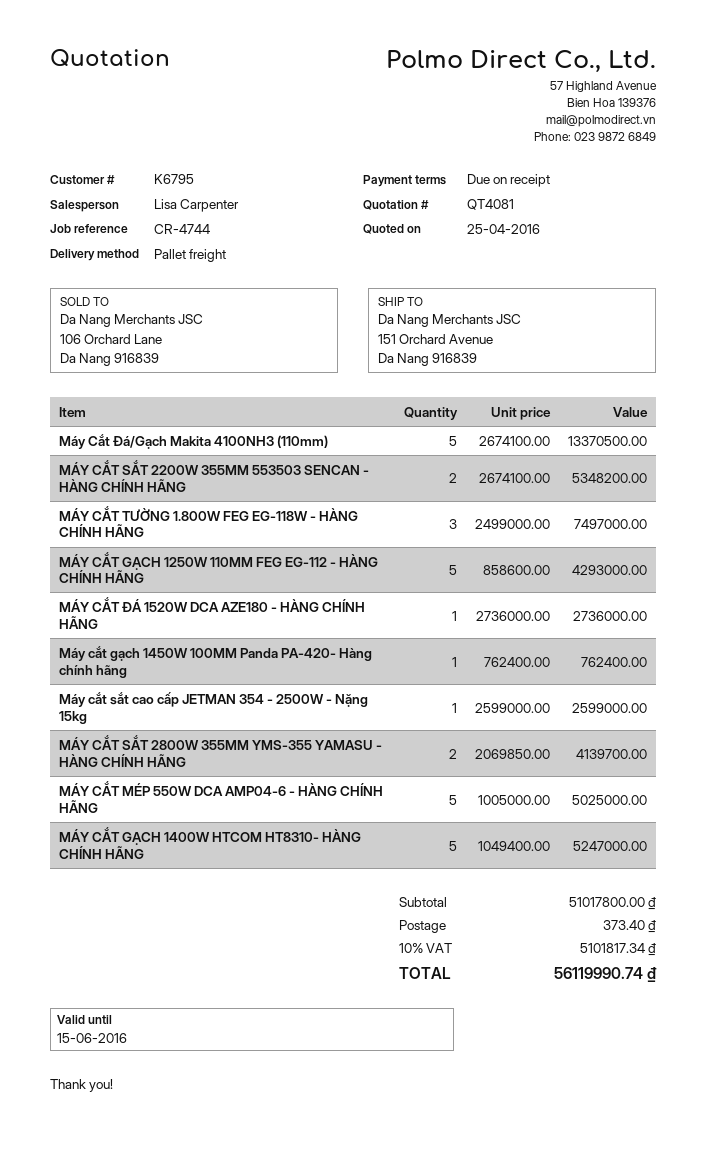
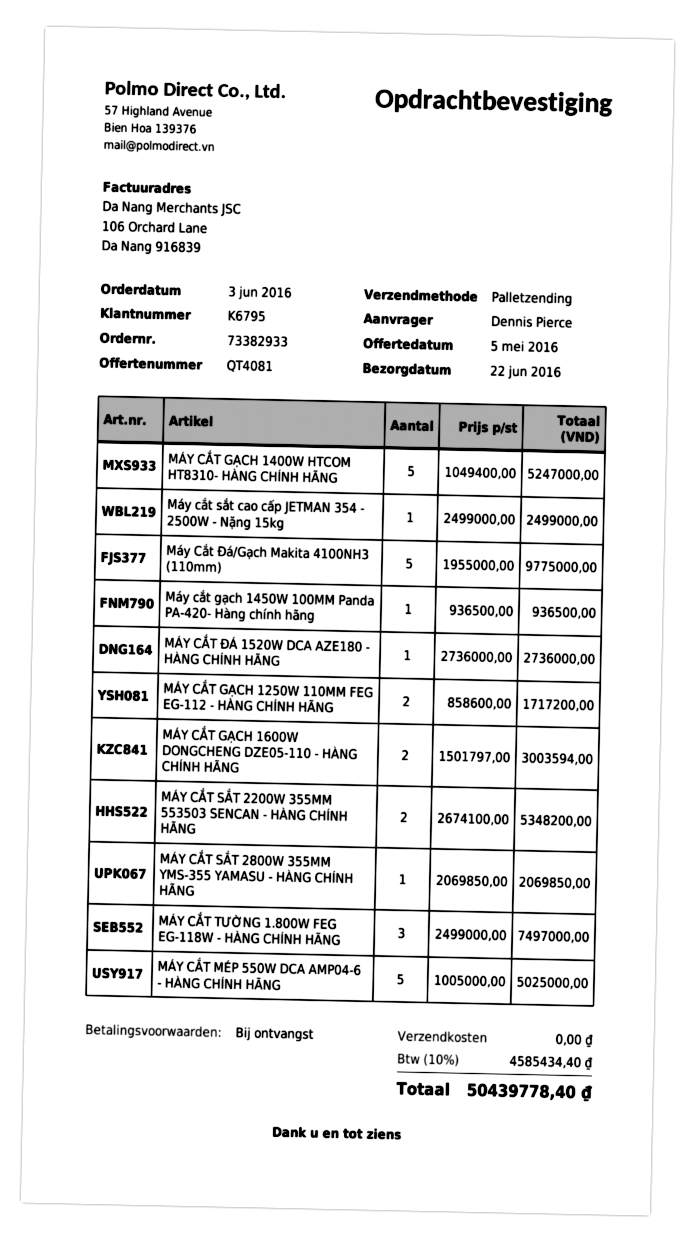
quote date: 2016-04-25 -> 2016-05-05
Máy Cắt Đá/Gạch Makita 4100NH3 (110mm): 5 x 2674100.00 = 13370500.00 -> 5 x 1955000.00 = 9775000.00
MÁY CẮT GẠCH 1250W 110MM FEG EG-112 - HÀNG CHÍNH HÃNG: 5 x 858600.00 = 4293000.00 -> 2 x 858600.00 = 1717200.00
Máy cắt gạch 1450W 100MM Panda PA-420- Hàng chính hãng: 1 x 762400.00 = 762400.00 -> 1 x 936500.00 = 936500.00
Máy cắt sắt cao cấp JETMAN 354 - 2500W - Nặng 15kg: 1 x 2599000.00 = 2599000.00 -> 1 x 2499000.00 = 2499000.00
MÁY CẮT SẮT 2800W 355MM YMS-355 YAMASU - HÀNG CHÍNH HÃNG: 2 x 2069850.00 = 4139700.00 -> 1 x 2069850.00 = 2069850.00
MÁY CẮT GẠCH 1600W DONGCHENG DZE05-110 - HÀNG CHÍNH HÃNG: none -> 2 x 1501797.00 = 3003594.00
shipping: 373.40 -> 0.00
tax: 10% = 5101817.34 -> 10% = 4585434.40
total: 56119990.74 -> 50439778.40

